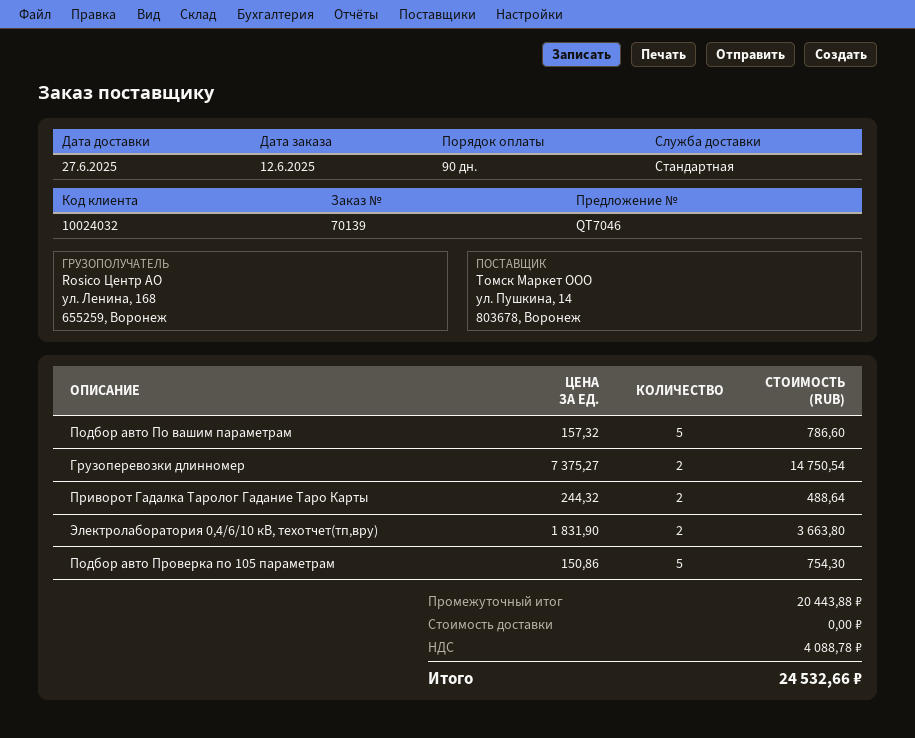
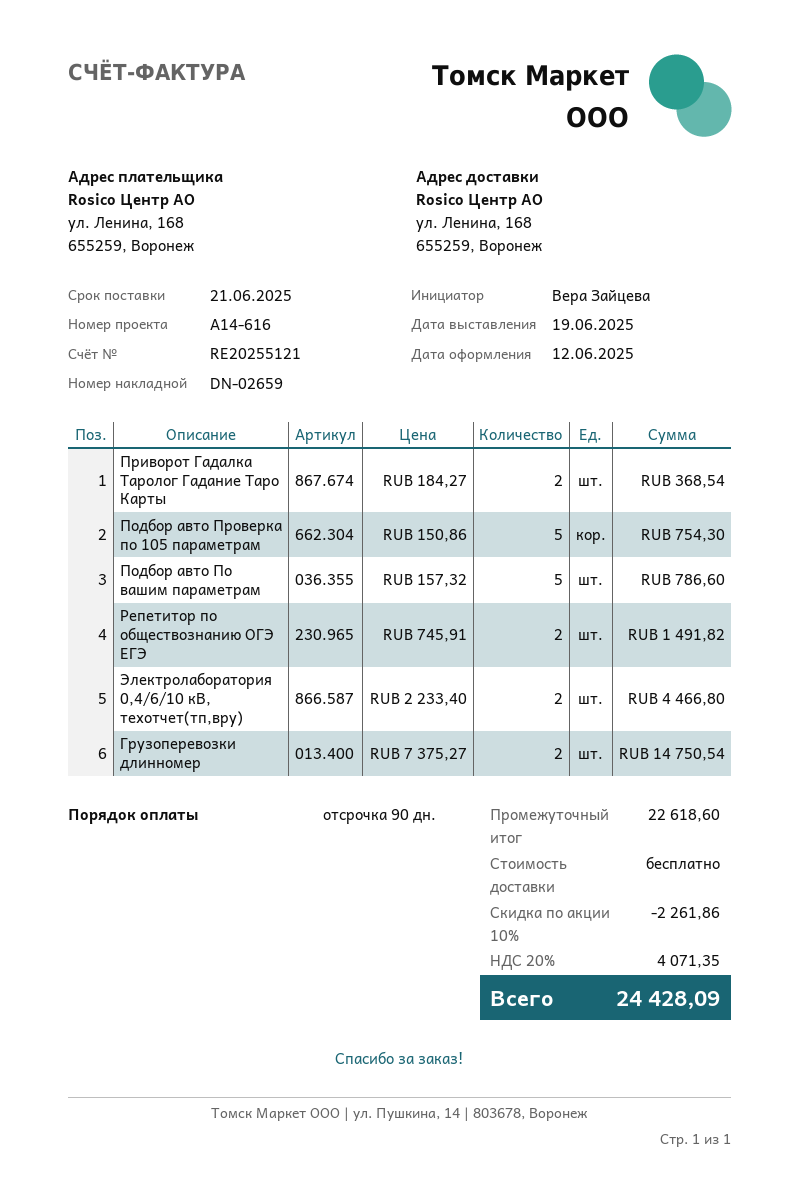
delivery date: 2025-06-27 -> 2025-06-21
Приворот Гадалка Таролог Гадание Таро Карты: 2 x 244.32 = 488.64 -> 2 x 184.27 = 368.54
Электролаборатория 0,4/6/10 кВ, техотчет(тп,вру): 2 x 1831.90 = 3663.80 -> 2 x 2233.40 = 4466.80
Репетитор по обществознанию ОГЭ ЕГЭ: none -> 2 x 745.91 = 1491.82
subtotal: 20443.88 -> 22618.60
discount: none -> 10% = 2261.86
tax: 4088.78 -> 4071.35
total: 24532.66 -> 24428.09

